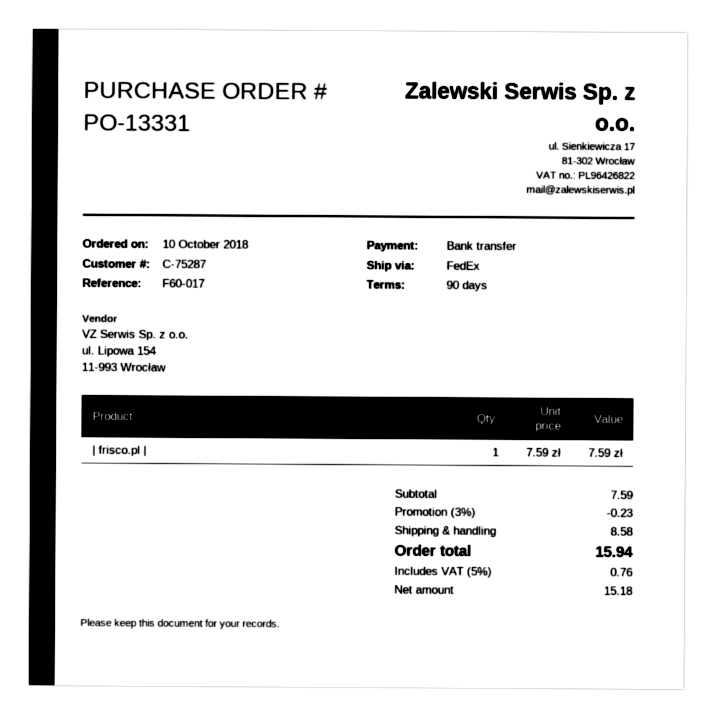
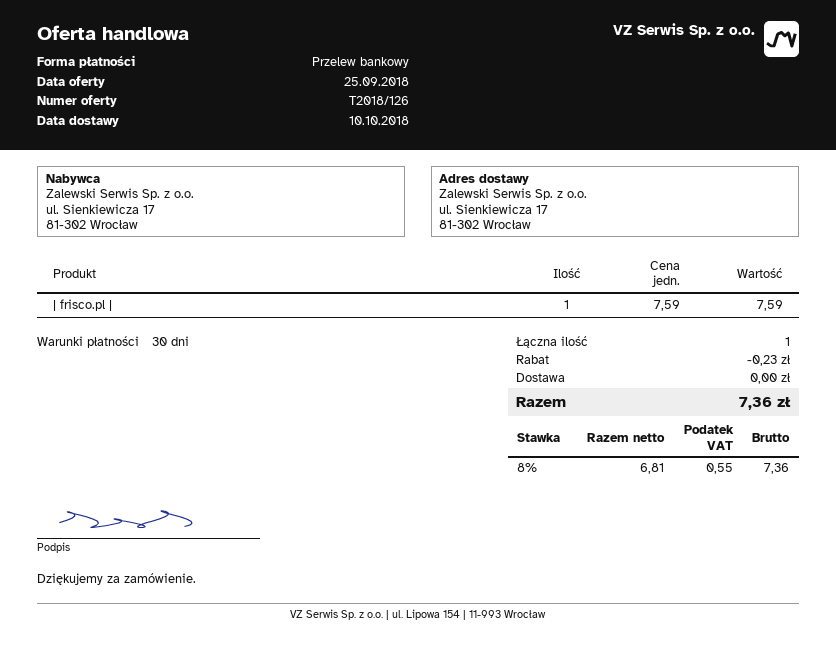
payment terms: 90 days -> 30 days
shipping: 8.58 -> 0.00
net: 15.18 -> 6.81
tax: 5% = 0.76 -> 8% = 0.55
total: 15.94 -> 7.36

